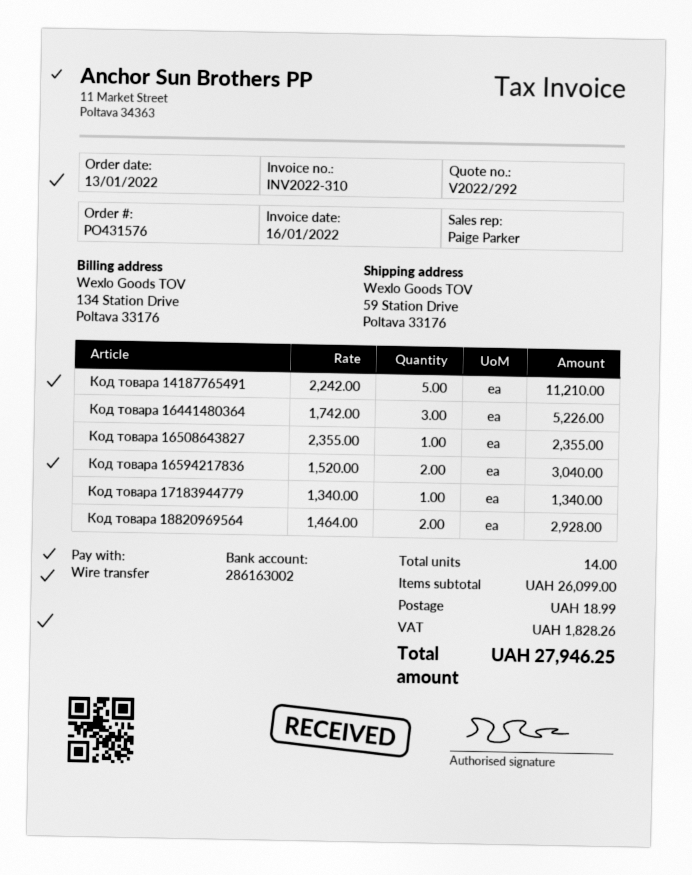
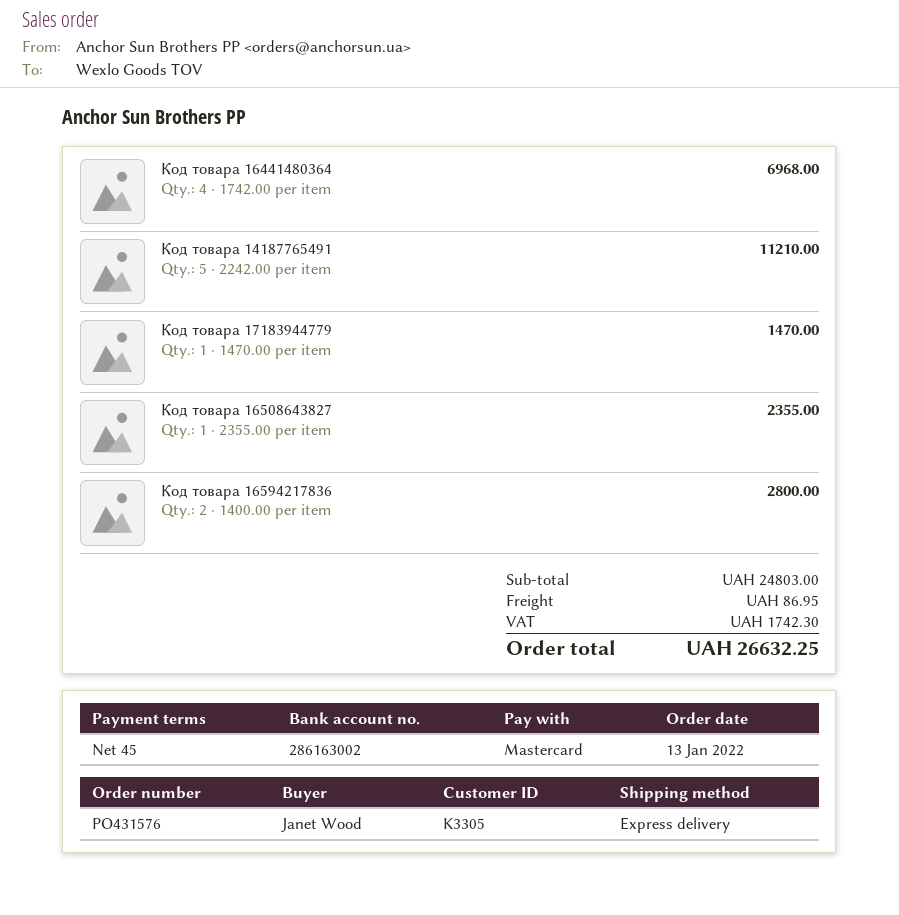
payment method: bank transfer -> Mastercard
Код товара 16441480364: 3 x 1742.00 = 5226.00 -> 4 x 1742.00 = 6968.00
Код товара 16594217836: 2 x 1520.00 = 3040.00 -> 2 x 1400.00 = 2800.00
Код товара 17183944779: 1 x 1340.00 = 1340.00 -> 1 x 1470.00 = 1470.00
Код товара 18820969564: 2 x 1464.00 = 2928.00 -> none
subtotal: 26099.00 -> 24803.00
shipping: 18.99 -> 86.95
tax: 1828.26 -> 1742.30
total: 27946.25 -> 26632.25

